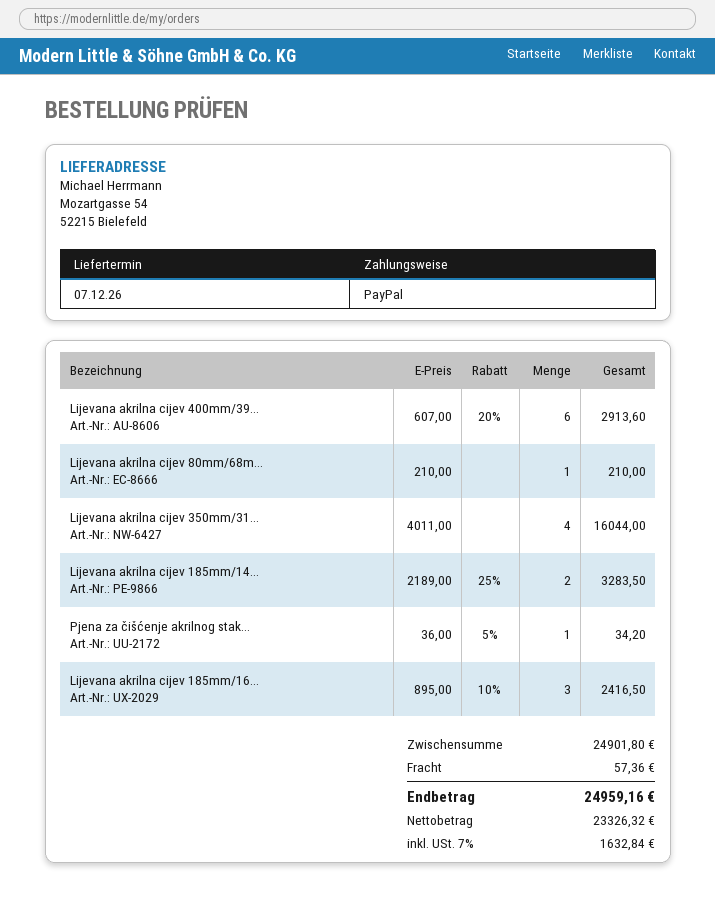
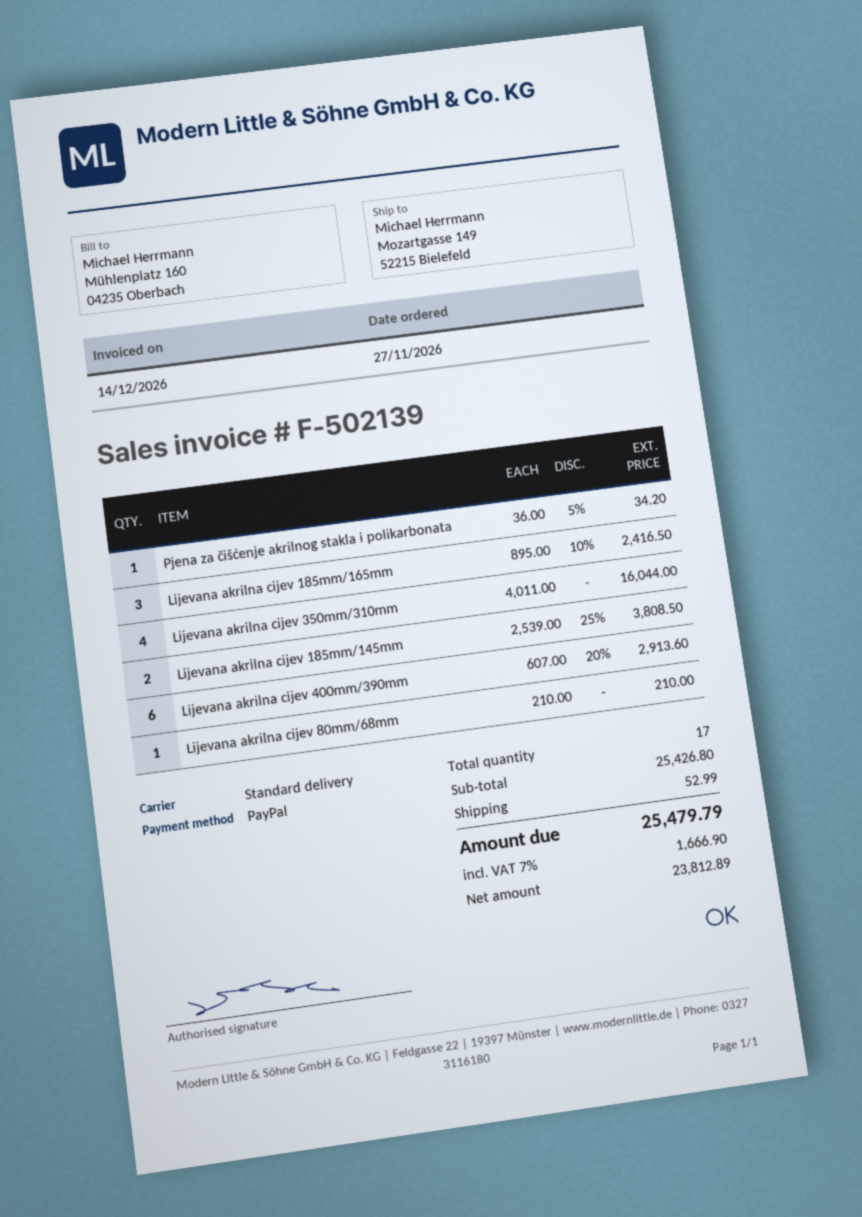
ship to: Mozartgasse 54, 52215 Bielefeld -> Mozartgasse 149, 52215 Bielefeld
Lijevana akrilna cijev 185mm/14...: 2 x 2189.00 - 25% = 3283.50 -> 2 x 2539.00 - 25% = 3808.50
subtotal: 24901.80 -> 25426.80
shipping: 57.36 -> 52.99
net: 23326.32 -> 23812.89
tax: 7% = 1632.84 -> 7% = 1666.90
total: 24959.16 -> 25479.79

